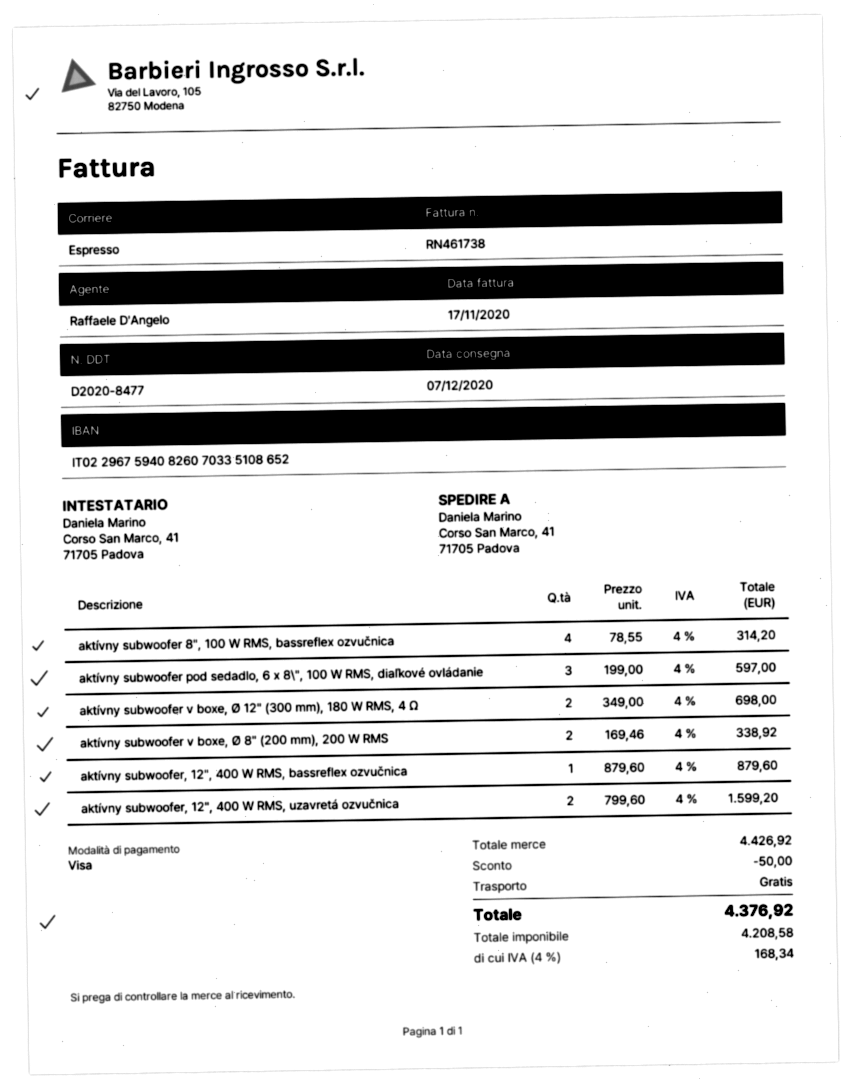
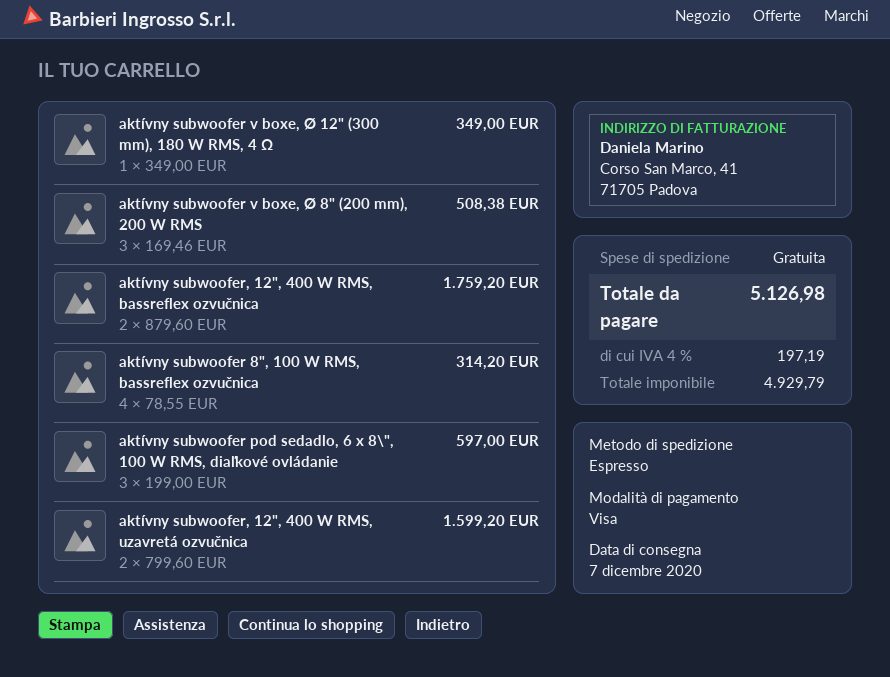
aktívny subwoofer v boxe, Ø 12" (300 mm), 180 W RMS, 4 Ω: 2 x 349.00 = 698.00 -> 1 x 349.00 = 349.00
aktívny subwoofer v boxe, Ø 8" (200 mm), 200 W RMS: 2 x 169.46 = 338.92 -> 3 x 169.46 = 508.38
aktívny subwoofer, 12", 400 W RMS, bassreflex ozvučnica: 1 x 879.60 = 879.60 -> 2 x 879.60 = 1759.20
discount: 50.00 -> none
net: 4208.58 -> 4929.79
tax: 4% = 168.34 -> 4% = 197.19
total: 4376.92 -> 5126.98

